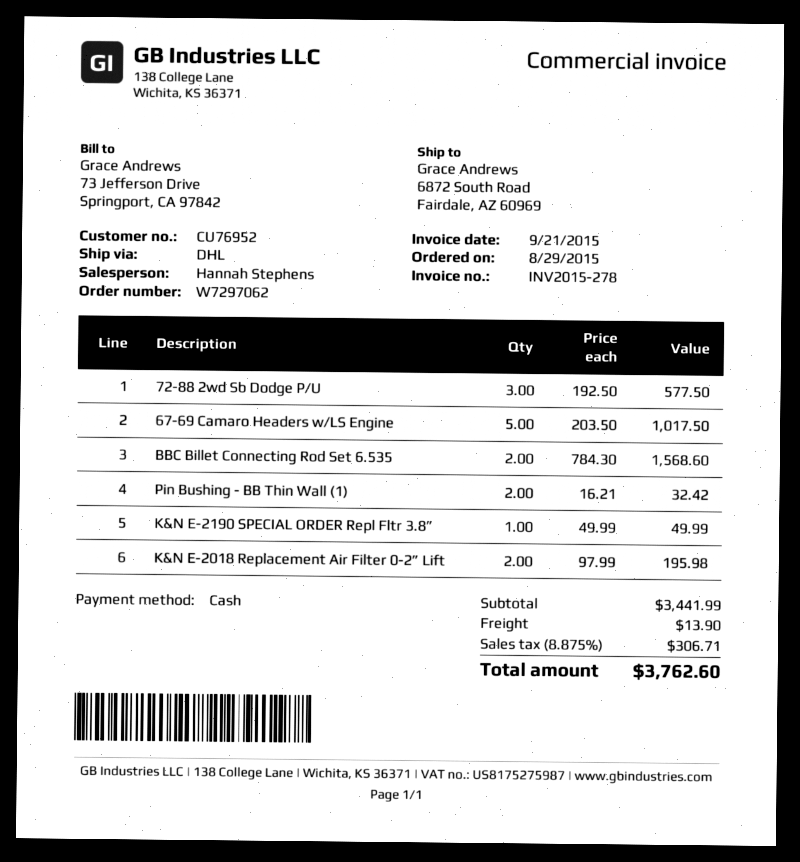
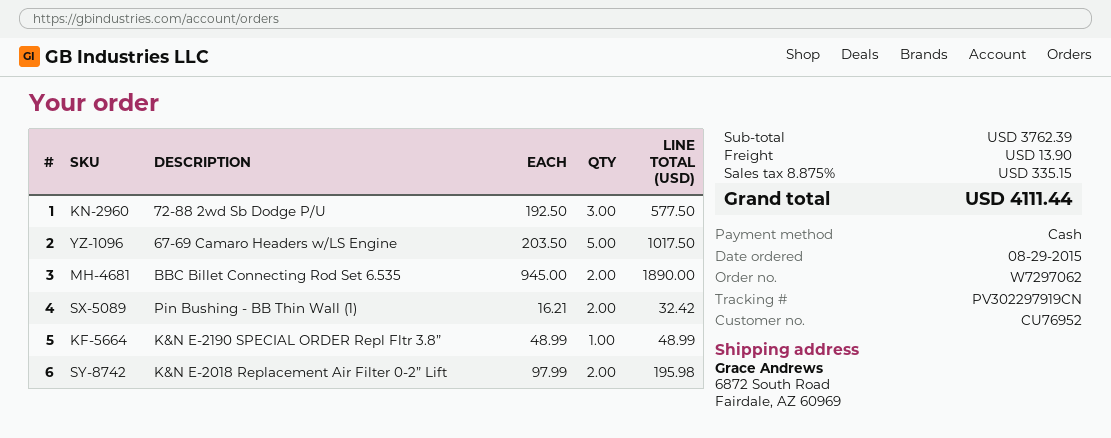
BBC Billet Connecting Rod Set 6.535: 2 x 784.30 = 1568.60 -> 2 x 945.00 = 1890.00
K&N E-2190 SPECIAL ORDER Repl Fltr 3.8”: 1 x 49.99 = 49.99 -> 1 x 48.99 = 48.99
subtotal: 3441.99 -> 3762.39
tax: 8.875% = 306.71 -> 8.875% = 335.15
total: 3762.60 -> 4111.44

